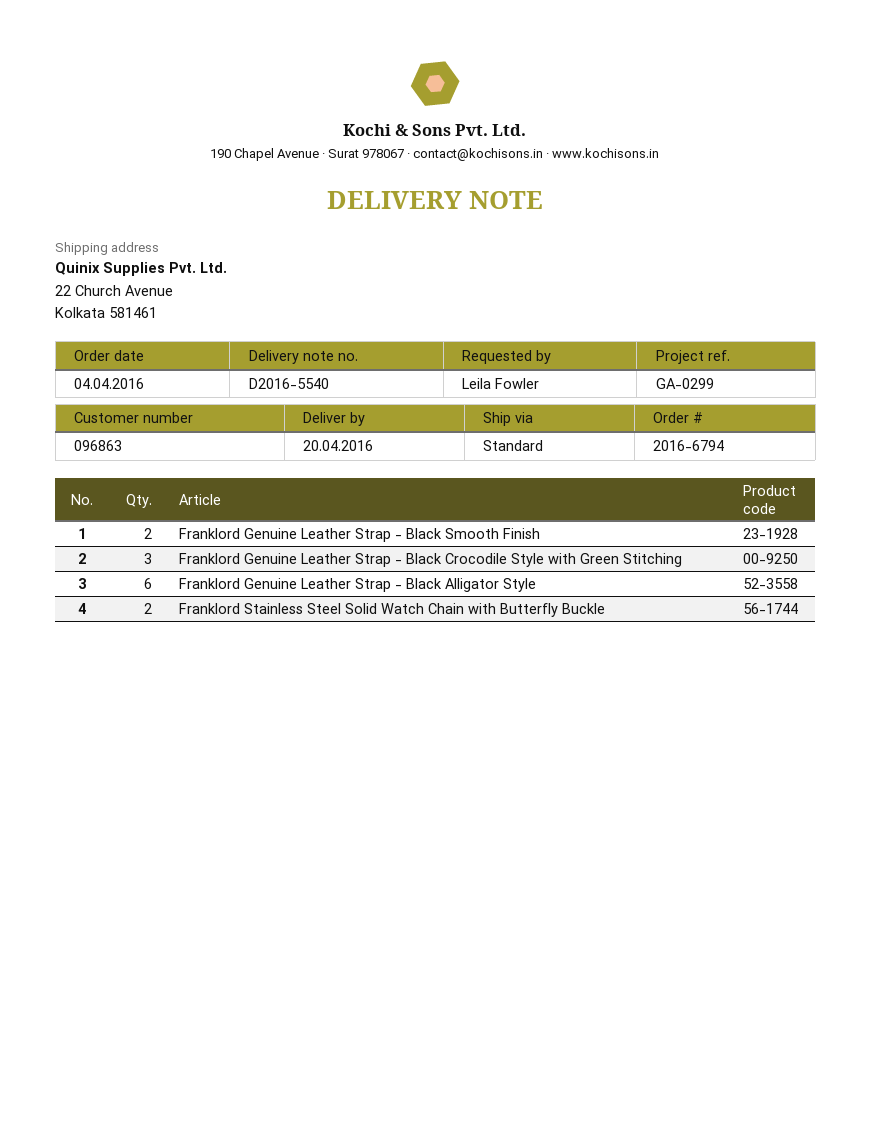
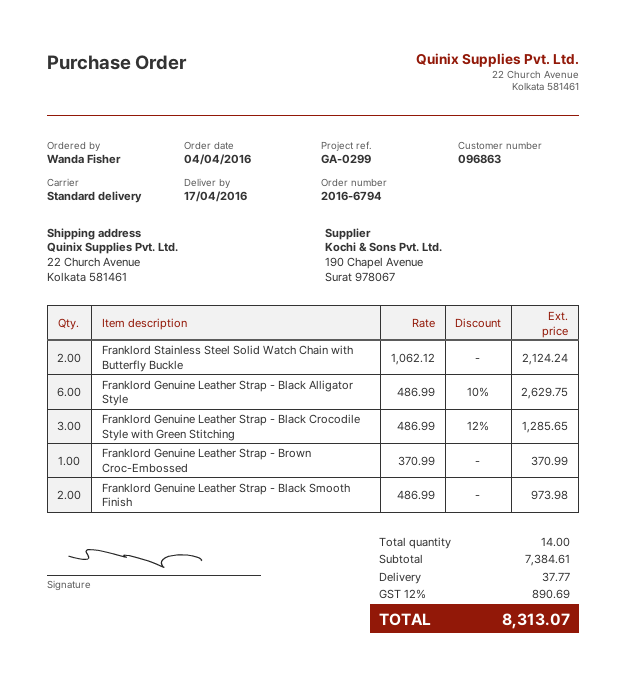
delivery date: 2016-04-20 -> 2016-04-17
ordered by: Leila Fowler -> Wanda Fisher
Franklord Genuine Leather Strap - Brown Croc-Embossed: none -> 1

